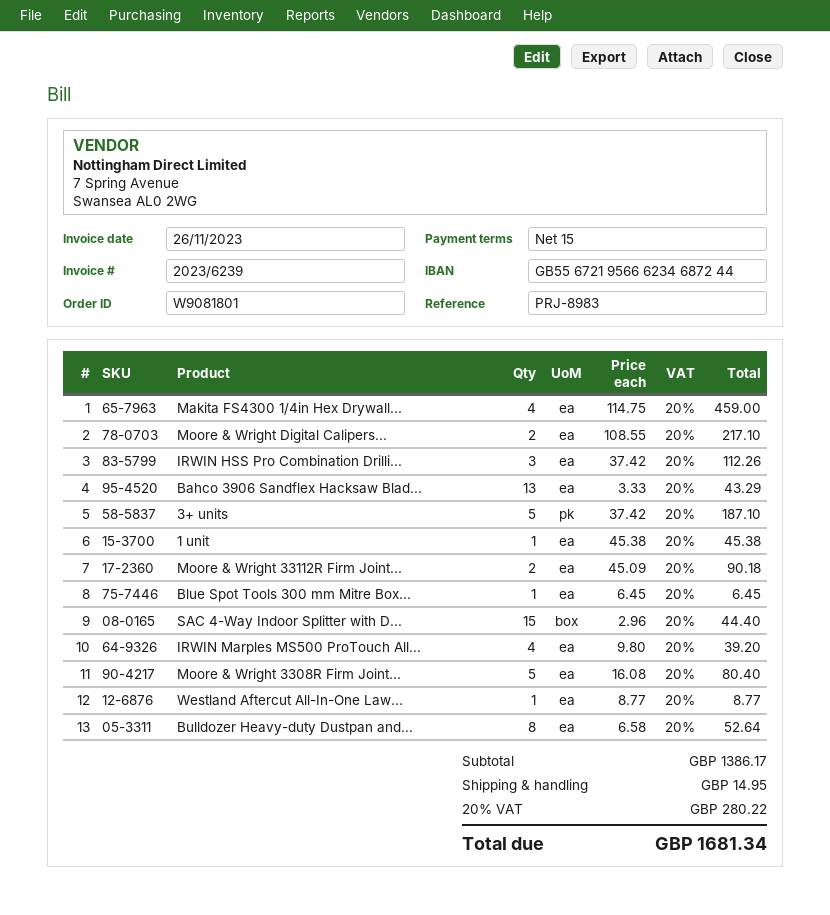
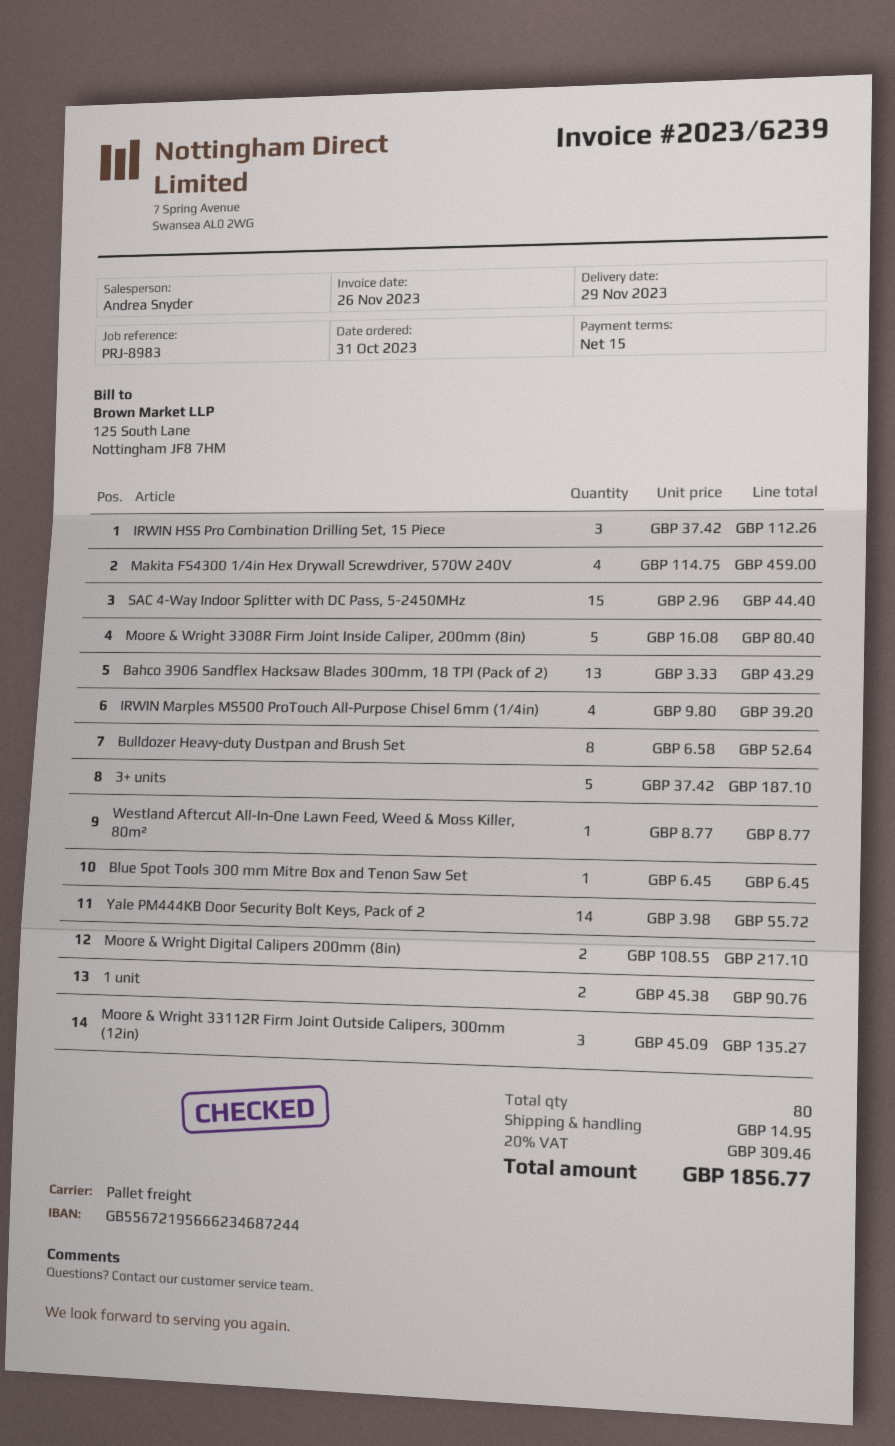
1 unit: 1 x 45.38 = 45.38 -> 2 x 45.38 = 90.76
Moore & Wright 33112R Firm Joint...: 2 x 45.09 = 90.18 -> 3 x 45.09 = 135.27
Yale PM444KB Door Security Bolt Keys, Pack of 2: none -> 14 x 3.98 = 55.72
tax: 20% = 280.22 -> 20% = 309.46
total: 1681.34 -> 1856.77

